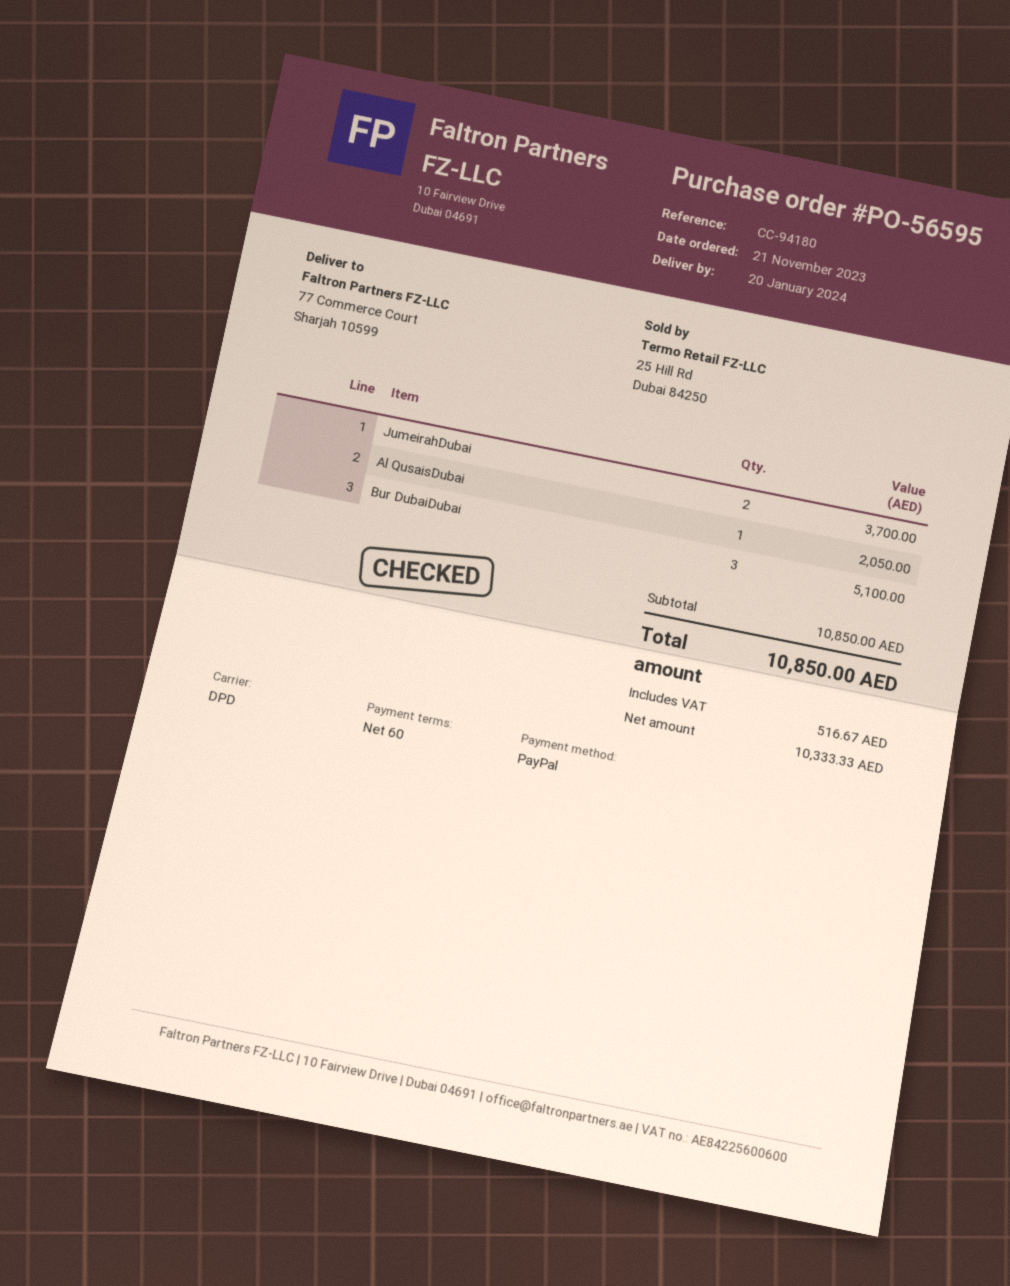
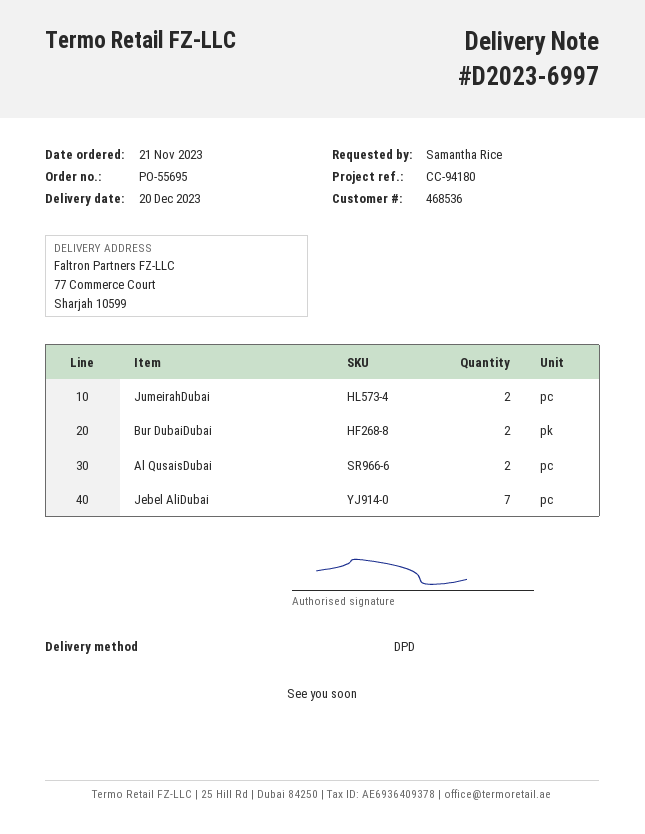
order number: PO-56595 -> PO-55695
delivery date: 2024-01-20 -> 2023-12-20
Al QusaisDubai: 1 -> 2
Bur DubaiDubai: 3 -> 2
Jebel AliDubai: none -> 7

